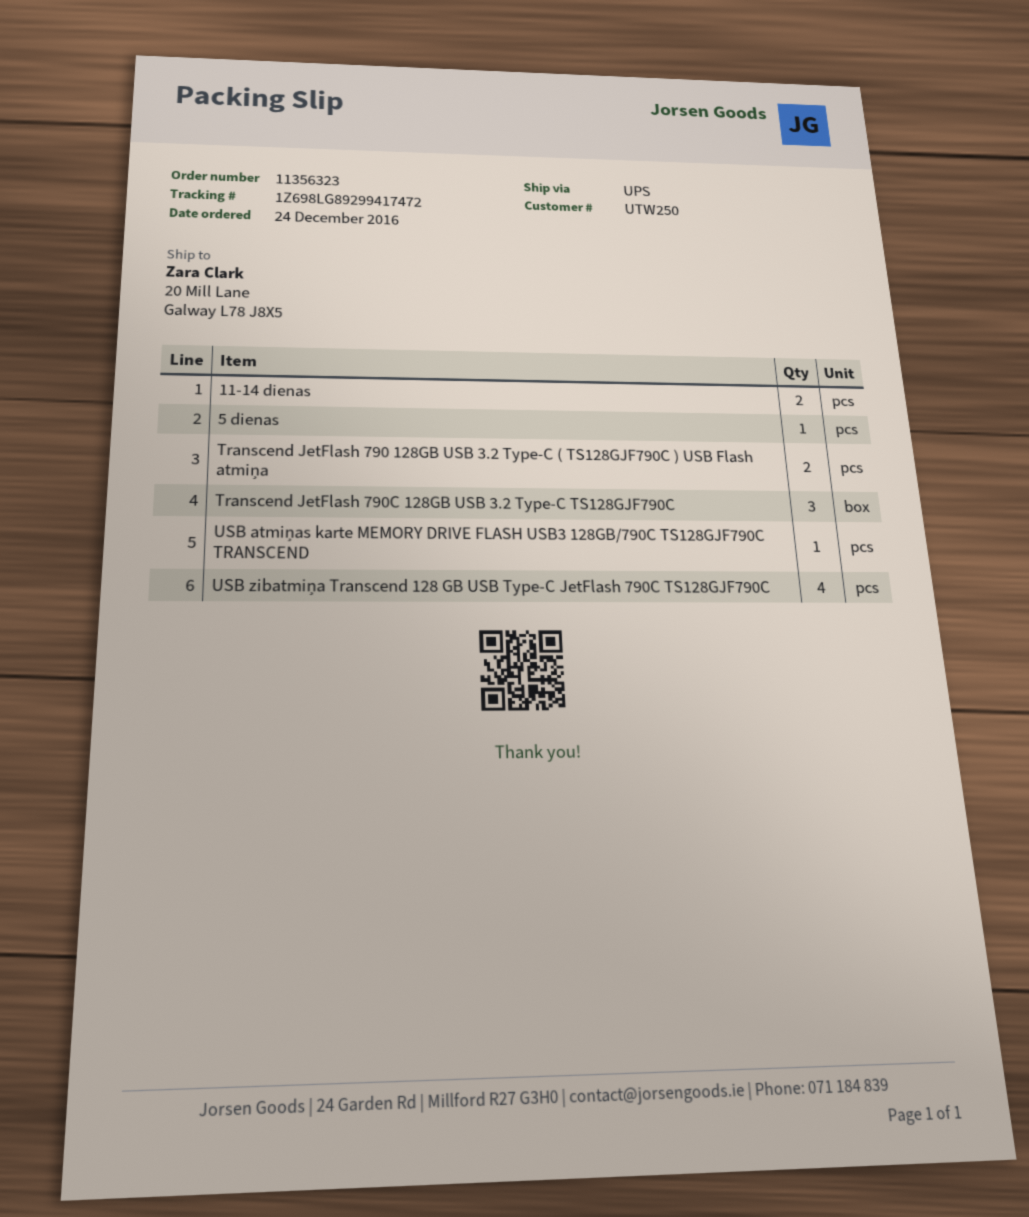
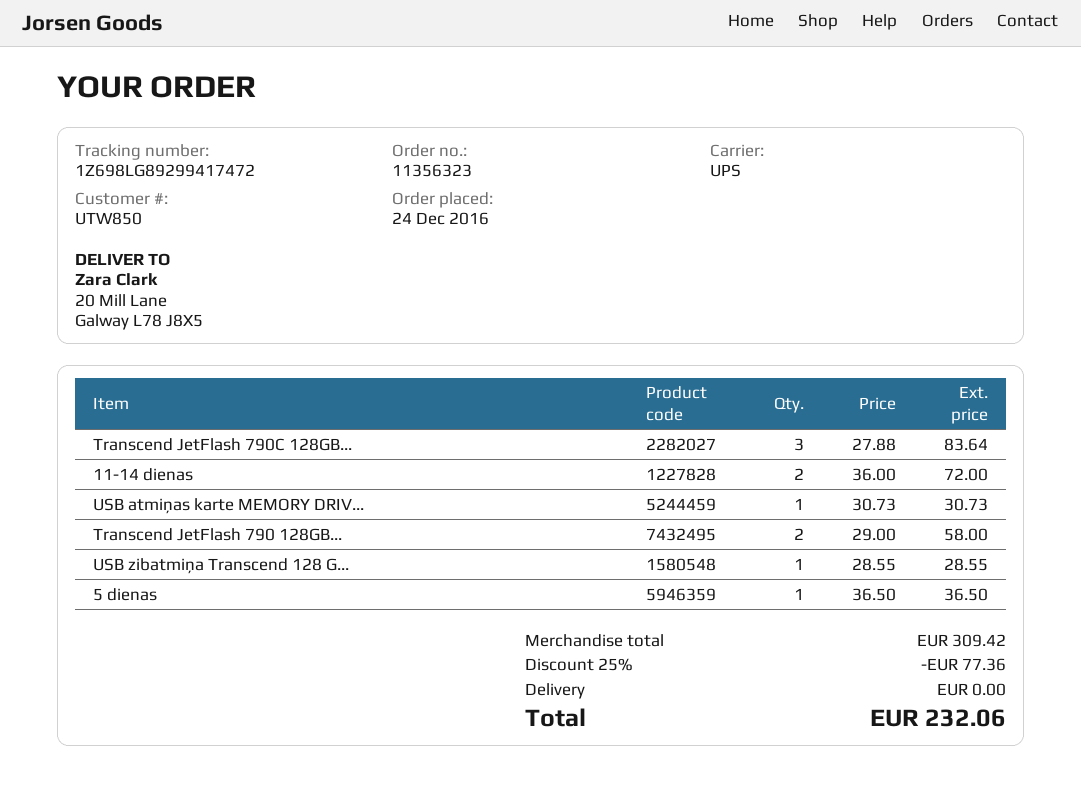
customer number: UTW250 -> UTW850
USB zibatmiņa Transcend 128 GB USB Type-C JetFlash 790C TS128GJF790C: 4 -> 1

